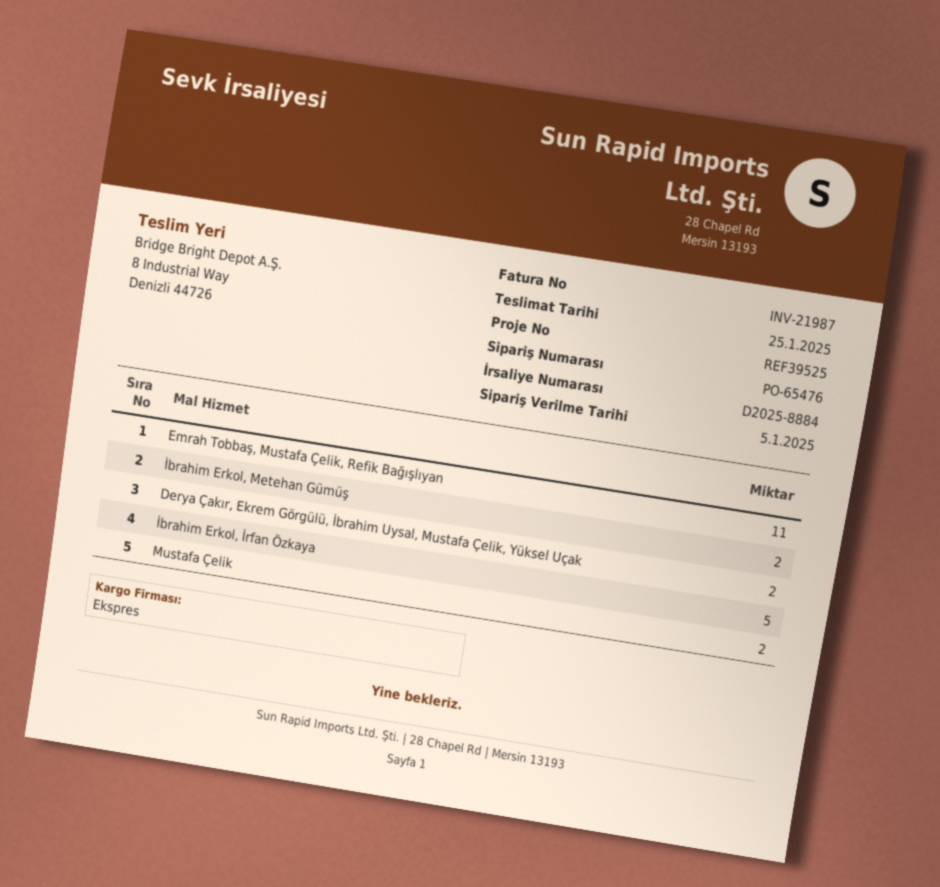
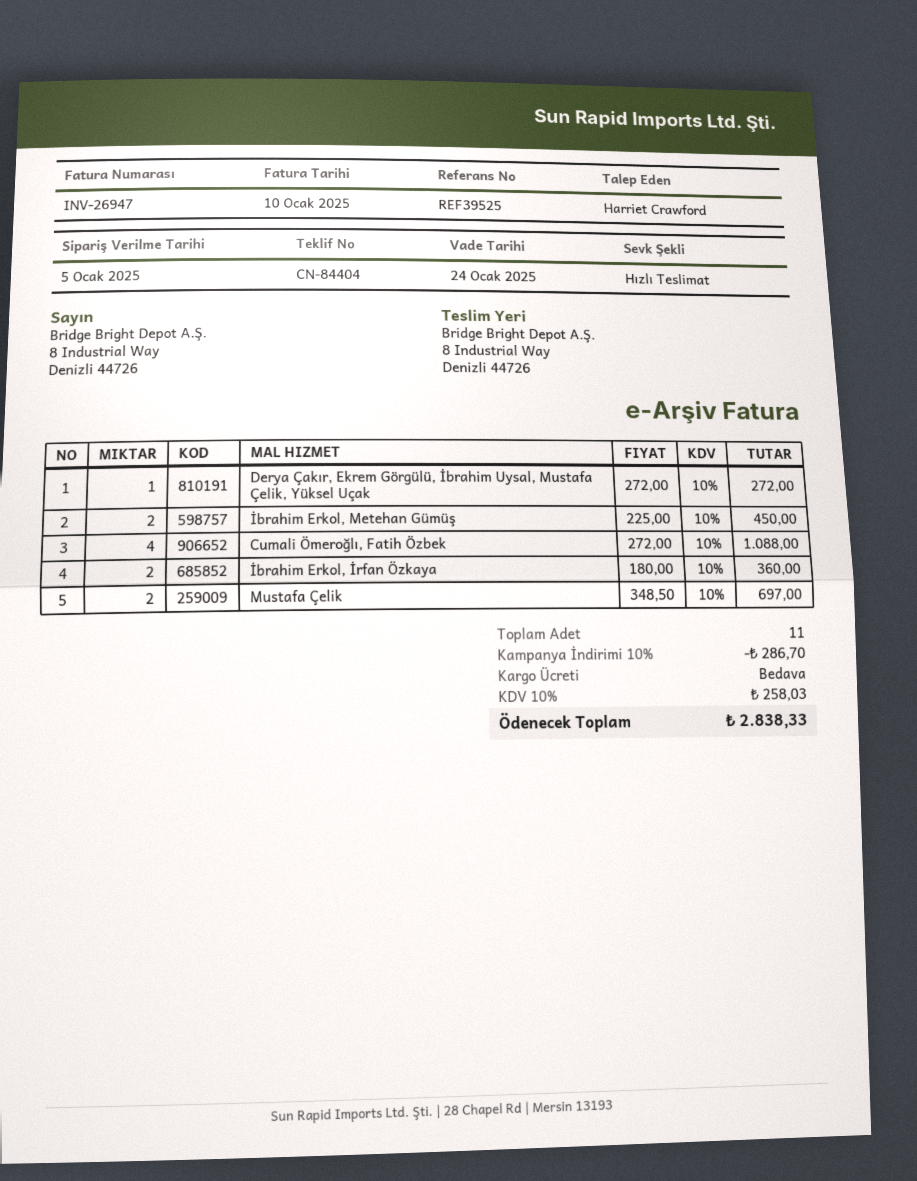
invoice number: INV-21987 -> INV-26947
Emrah Tobbaş, Mustafa Çelik, Refik Bağışlıyan: 11 -> none
Derya Çakır, Ekrem Görgülü, İbrahim Uysal, Mustafa Çelik, Yüksel Uçak: 2 -> 1
İbrahim Erkol, İrfan Özkaya: 5 -> 2
Cumali Ömeroğlı, Fatih Özbek: none -> 4

